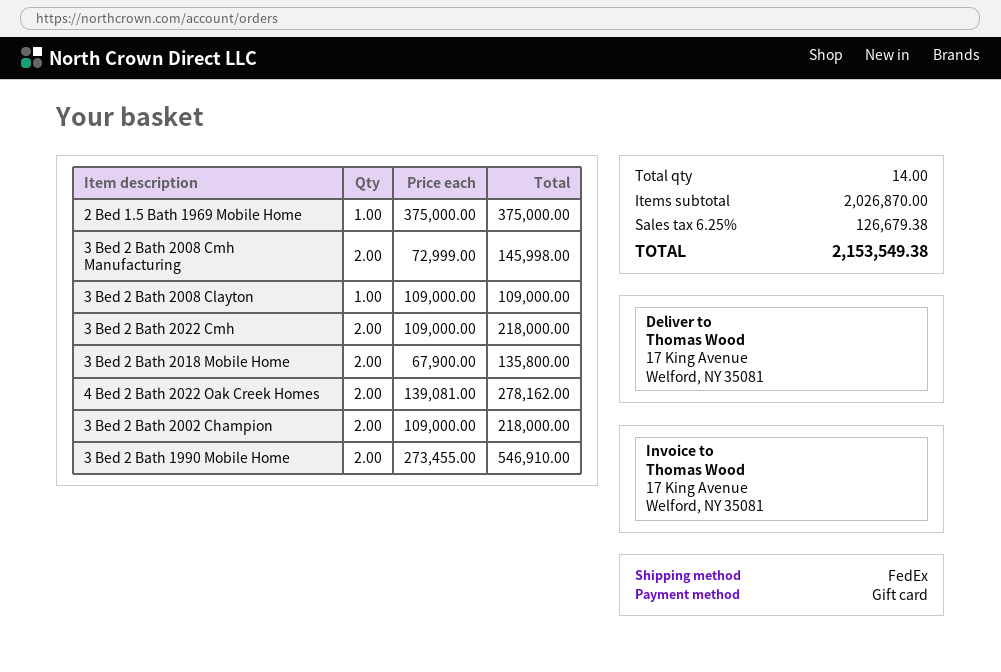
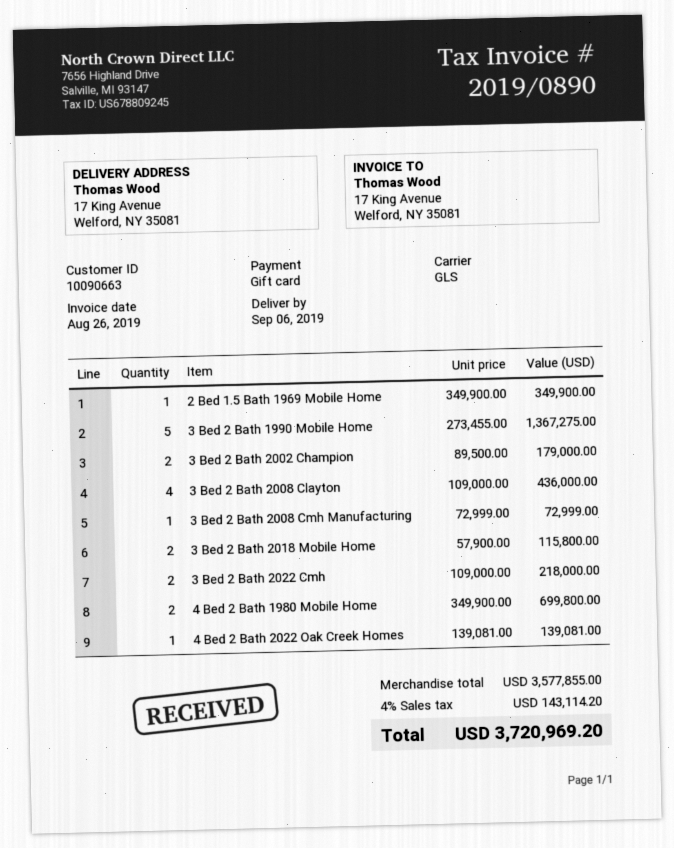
shipping method: FedEx -> GLS
2 Bed 1.5 Bath 1969 Mobile Home: 1 x 375000.00 = 375000.00 -> 1 x 349900.00 = 349900.00
3 Bed 2 Bath 2008 Cmh Manufacturing: 2 x 72999.00 = 145998.00 -> 1 x 72999.00 = 72999.00
3 Bed 2 Bath 2008 Clayton: 1 x 109000.00 = 109000.00 -> 4 x 109000.00 = 436000.00
3 Bed 2 Bath 2018 Mobile Home: 2 x 67900.00 = 135800.00 -> 2 x 57900.00 = 115800.00
4 Bed 2 Bath 2022 Oak Creek Homes: 2 x 139081.00 = 278162.00 -> 1 x 139081.00 = 139081.00
3 Bed 2 Bath 2002 Champion: 2 x 109000.00 = 218000.00 -> 2 x 89500.00 = 179000.00
3 Bed 2 Bath 1990 Mobile Home: 2 x 273455.00 = 546910.00 -> 5 x 273455.00 = 1367275.00
4 Bed 2 Bath 1980 Mobile Home: none -> 2 x 349900.00 = 699800.00
subtotal: 2026870.00 -> 3577855.00
tax: 6.25% = 126679.38 -> 4% = 143114.20
total: 2153549.38 -> 3720969.20

